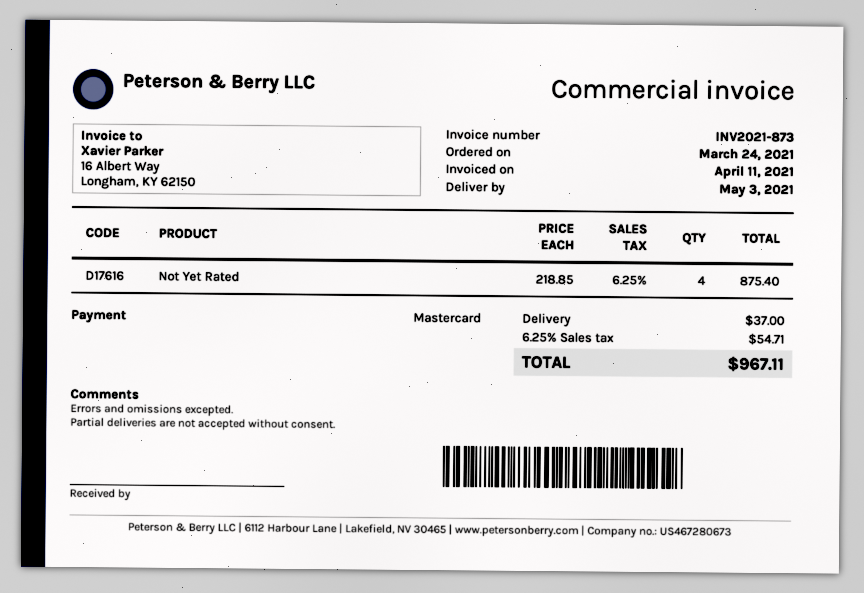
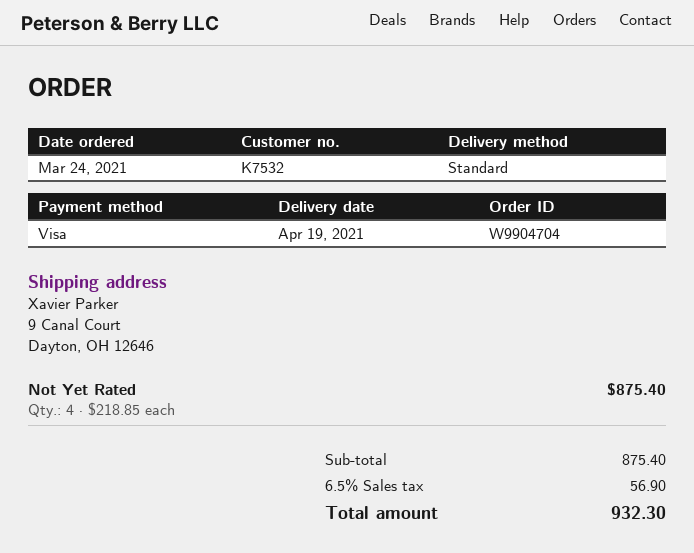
delivery date: 2021-05-03 -> 2021-04-19
payment method: Mastercard -> Visa
shipping: 37.00 -> none
tax: 6.25% = 54.71 -> 6.5% = 56.90
total: 967.11 -> 932.30

